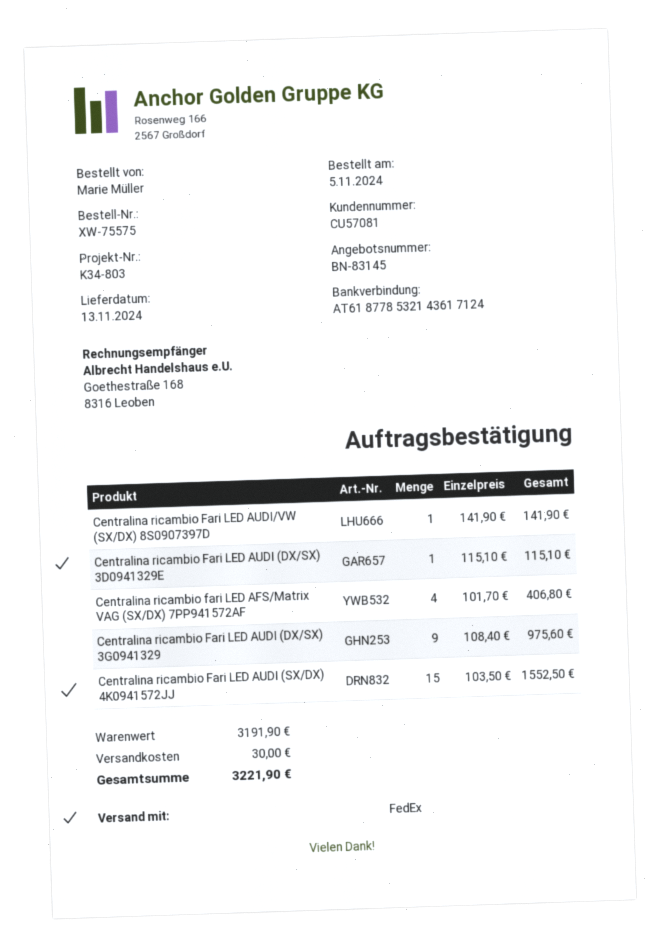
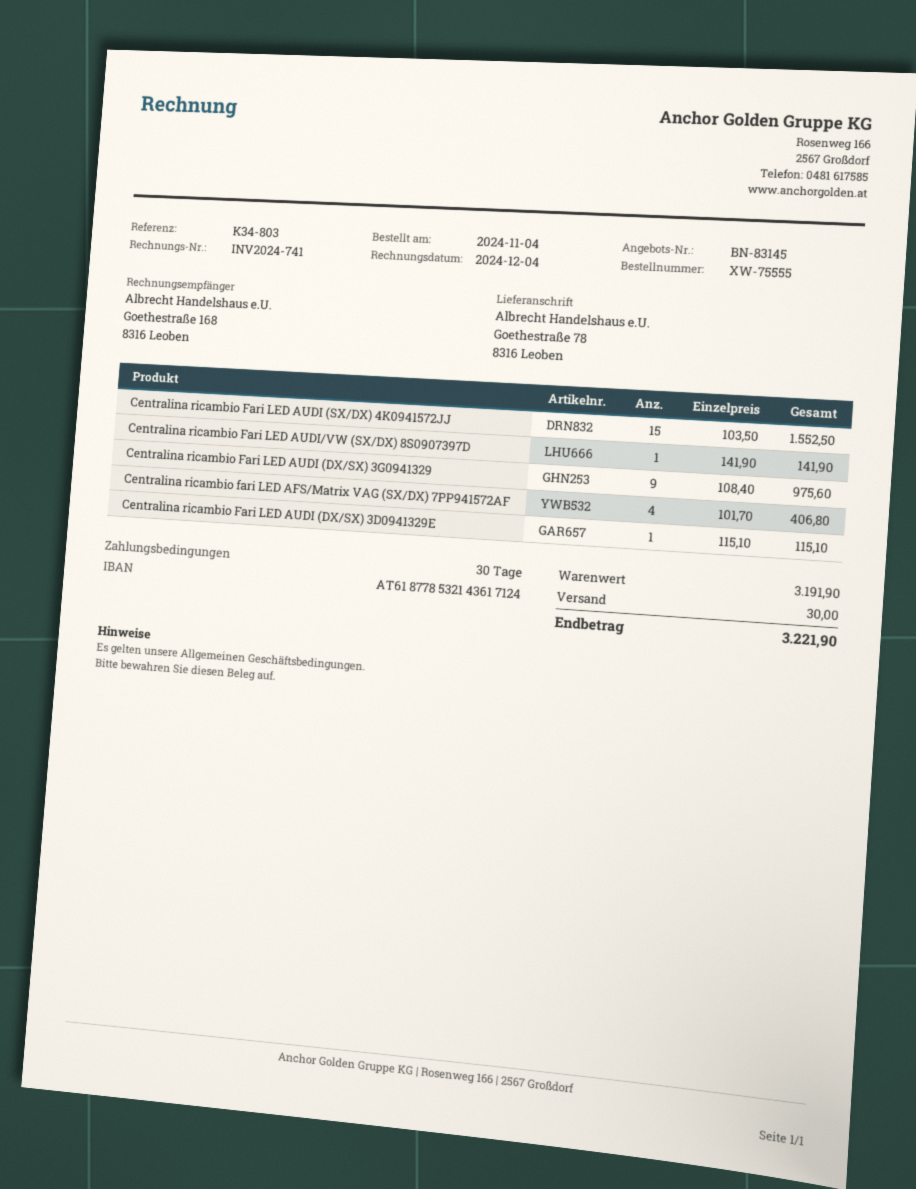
order number: XW-75575 -> XW-75555
order date: 2024-11-05 -> 2024-11-04

